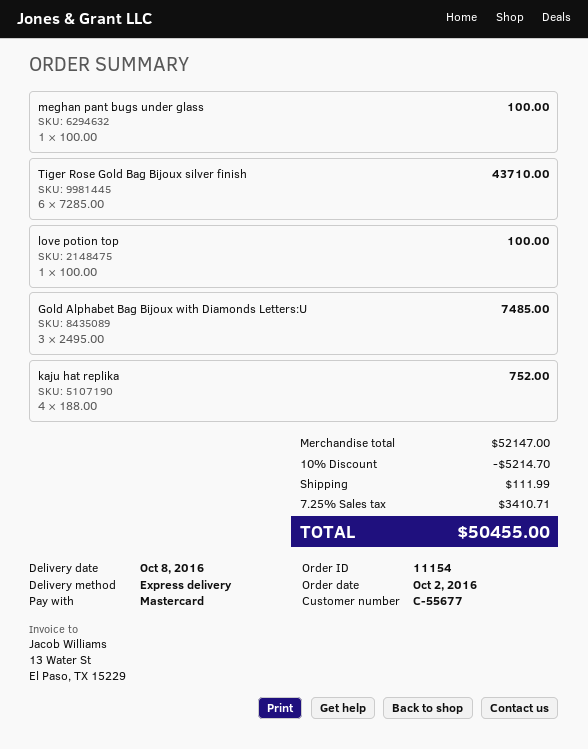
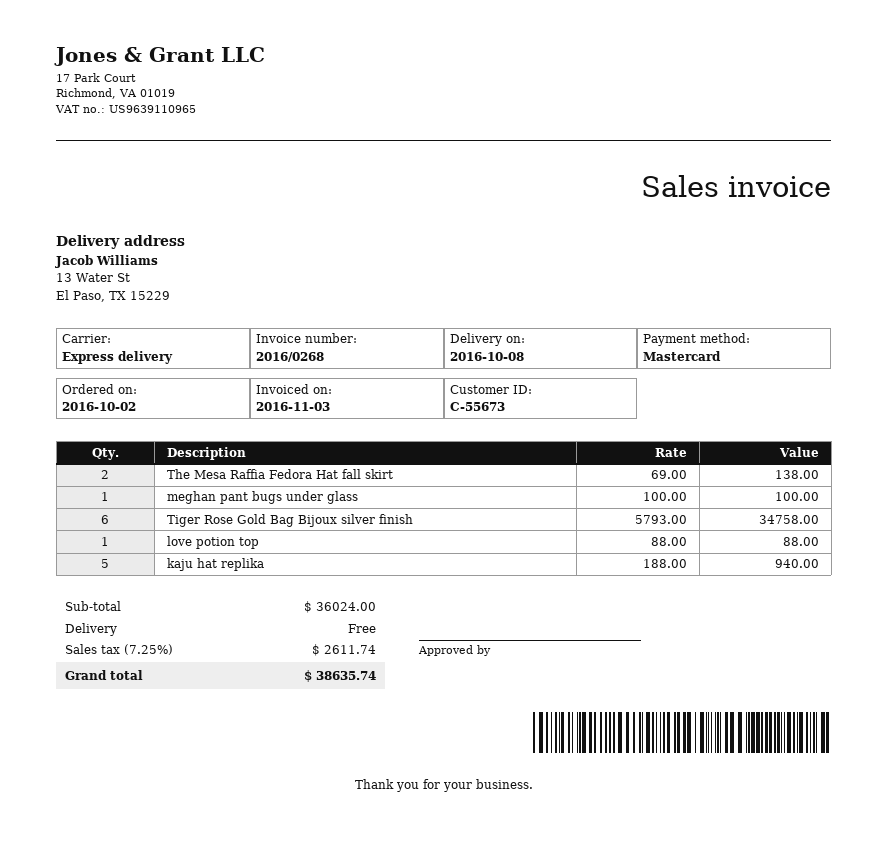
customer number: C-55677 -> C-55673
Tiger Rose Gold Bag Bijoux silver finish: 6 x 7285.00 = 43710.00 -> 6 x 5793.00 = 34758.00
love potion top: 1 x 100.00 = 100.00 -> 1 x 88.00 = 88.00
Gold Alphabet Bag Bijoux with Diamonds Letters:U: 3 x 2495.00 = 7485.00 -> none
kaju hat replika: 4 x 188.00 = 752.00 -> 5 x 188.00 = 940.00
The Mesa Raffia Fedora Hat fall skirt: none -> 2 x 69.00 = 138.00
subtotal: 52147.00 -> 36024.00
discount: 10% = 5214.70 -> none
shipping: 111.99 -> 0.00
tax: 7.25% = 3410.71 -> 7.25% = 2611.74
total: 50455.00 -> 38635.74

